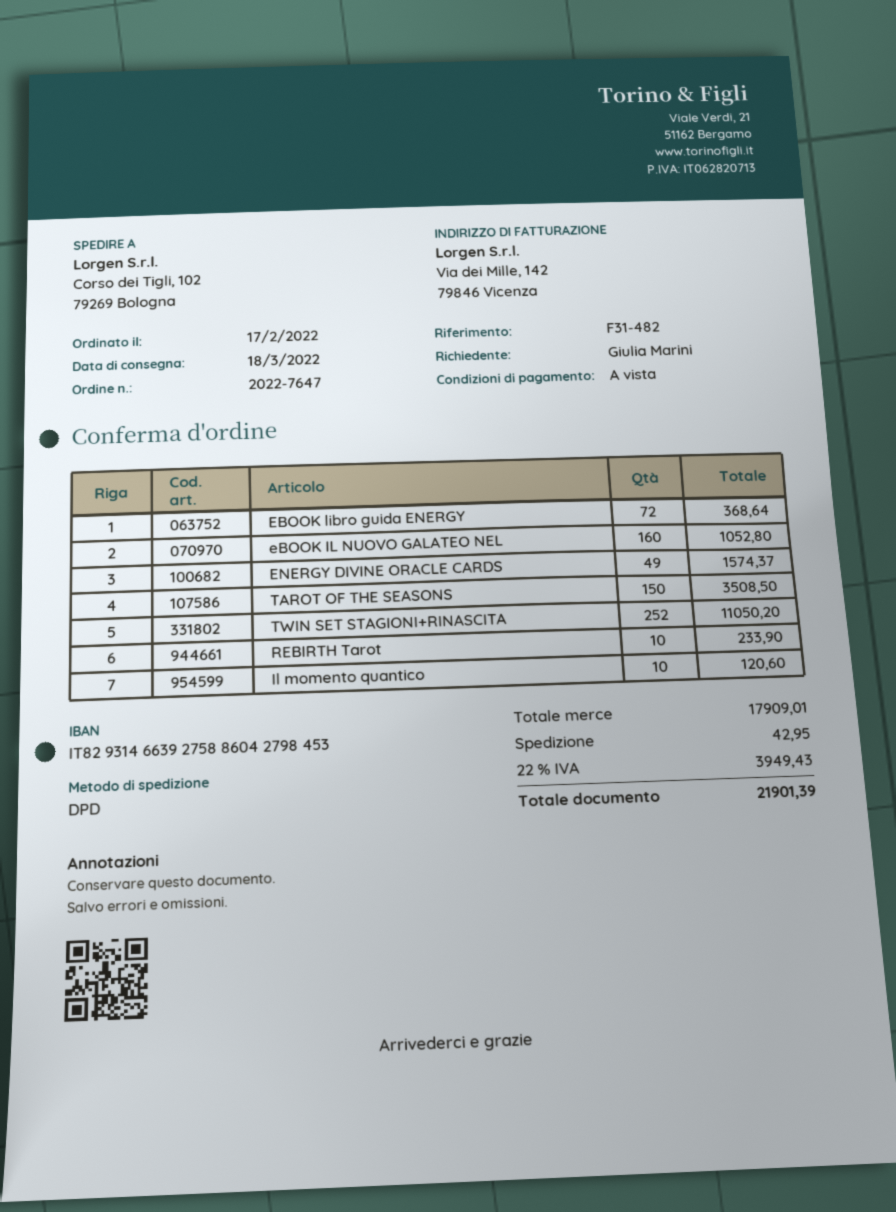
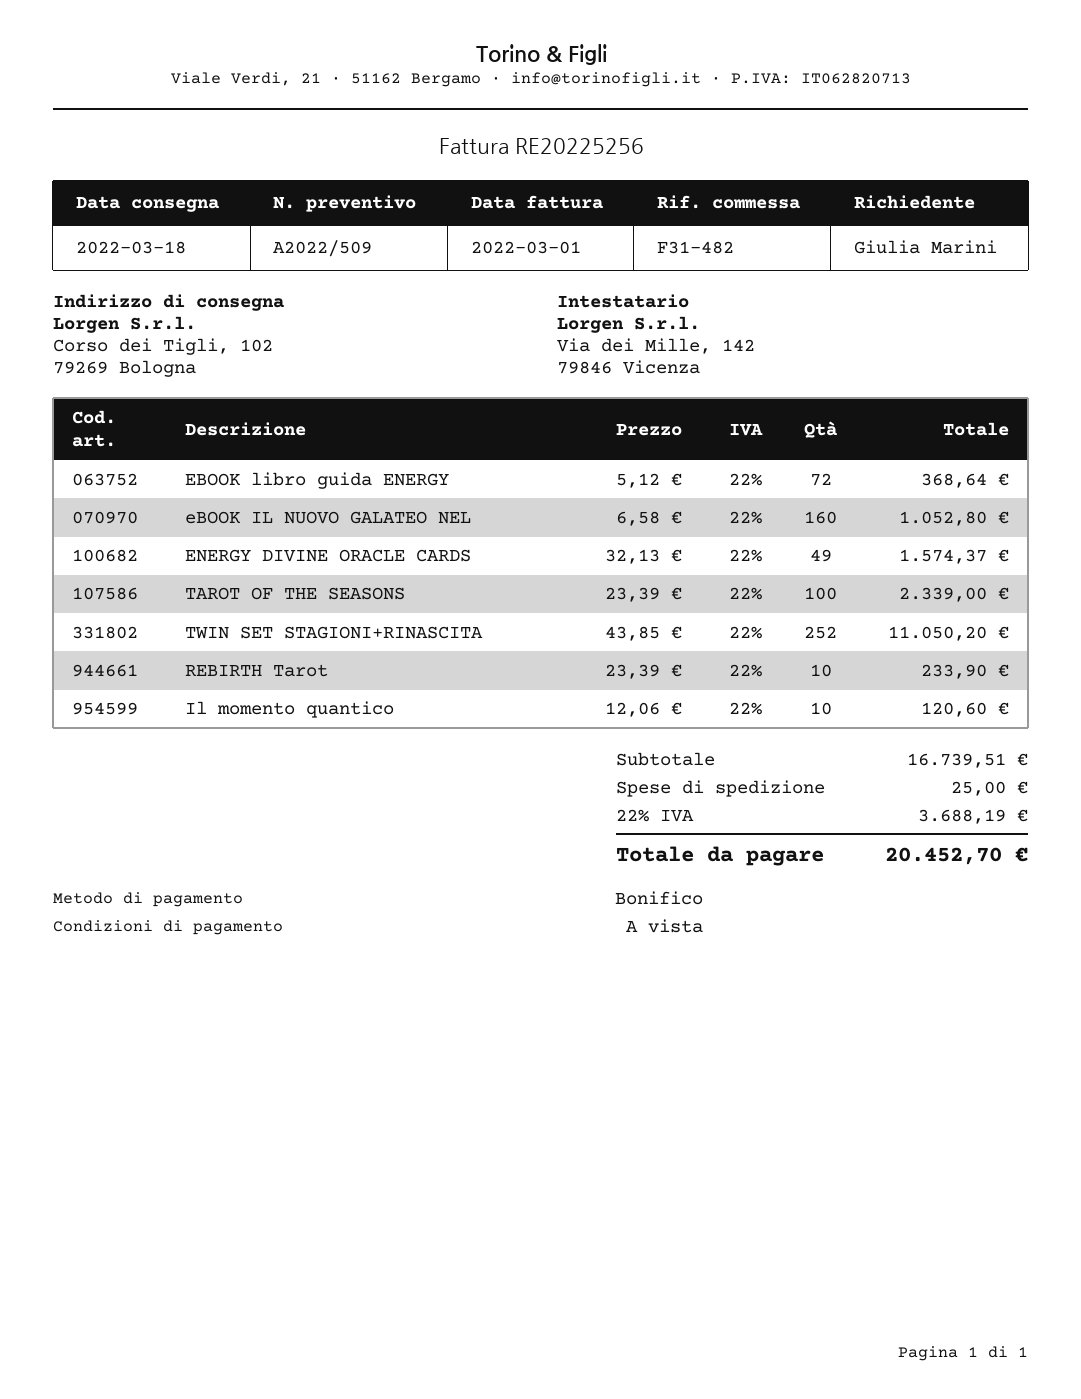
TAROT OF THE SEASONS: 150 for 3508.50 -> 100 for 2339.00
subtotal: 17909.01 -> 16739.51
shipping: 42.95 -> 25.00
tax: 22% = 3949.43 -> 22% = 3688.19
total: 21901.39 -> 20452.70

